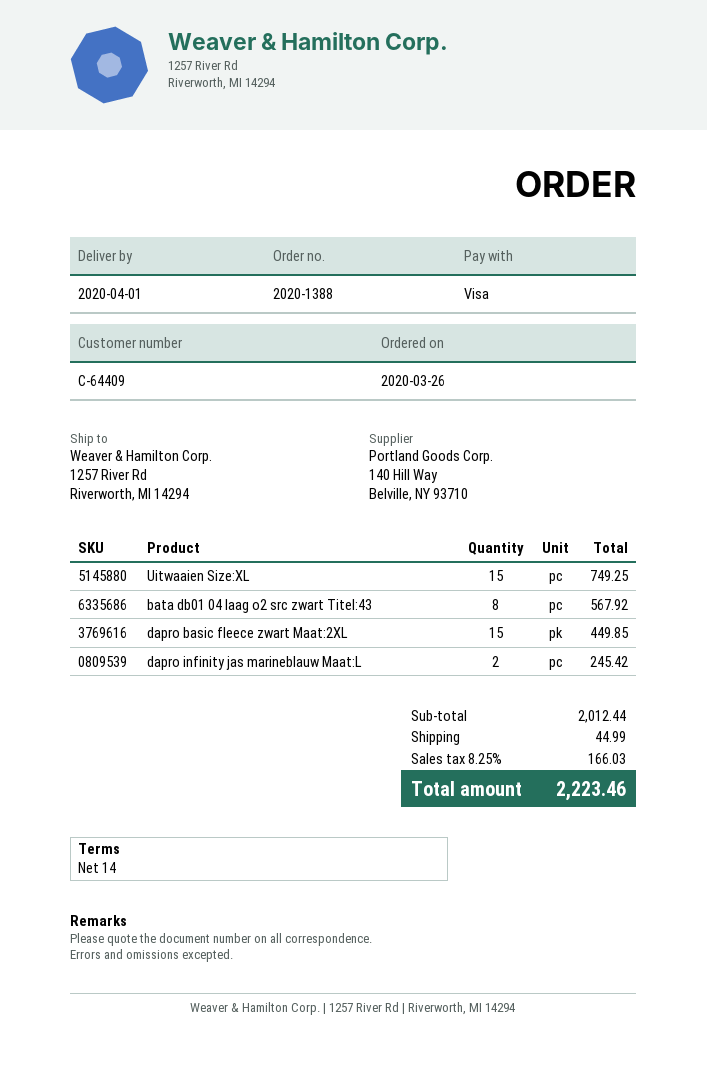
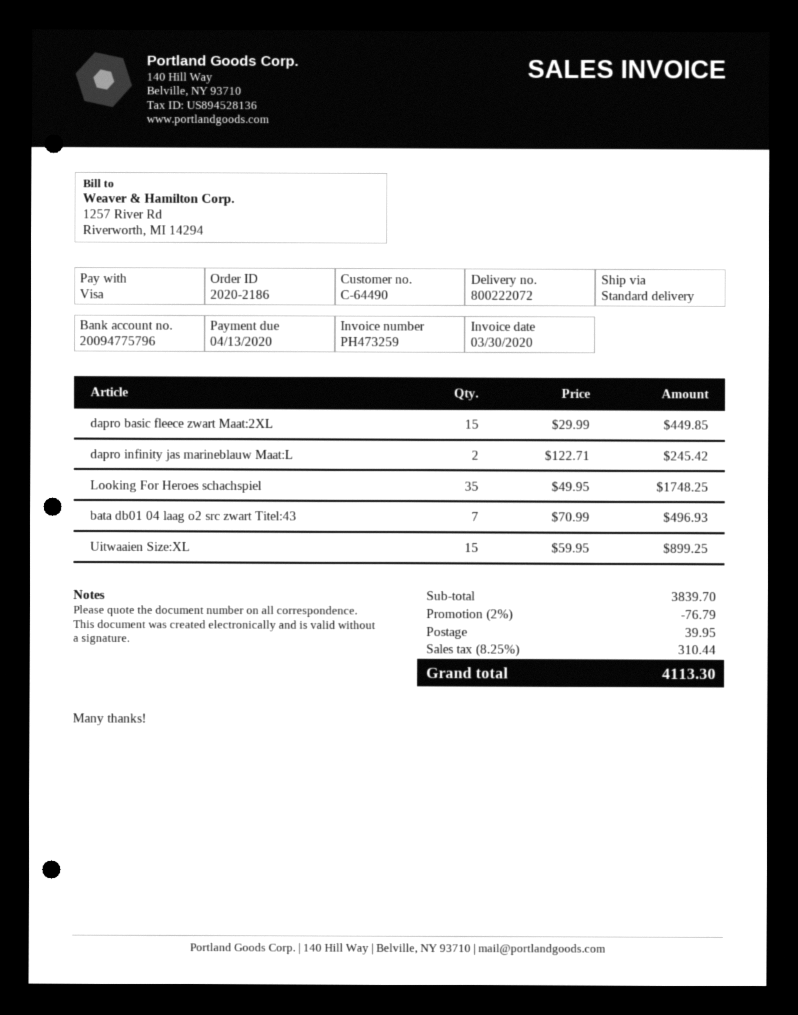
order number: 2020-1388 -> 2020-2186
customer number: C-64409 -> C-64490
Uitwaaien Size:XL: 15 for 749.25 -> 15 for 899.25
bata db01 04 laag o2 src zwart Titel:43: 8 for 567.92 -> 7 for 496.93
Looking For Heroes schachspiel: none -> 35 for 1748.25
subtotal: 2012.44 -> 3839.70
discount: none -> 2% = 76.79
shipping: 44.99 -> 39.95
tax: 8.25% = 166.03 -> 8.25% = 310.44
total: 2223.46 -> 4113.30

